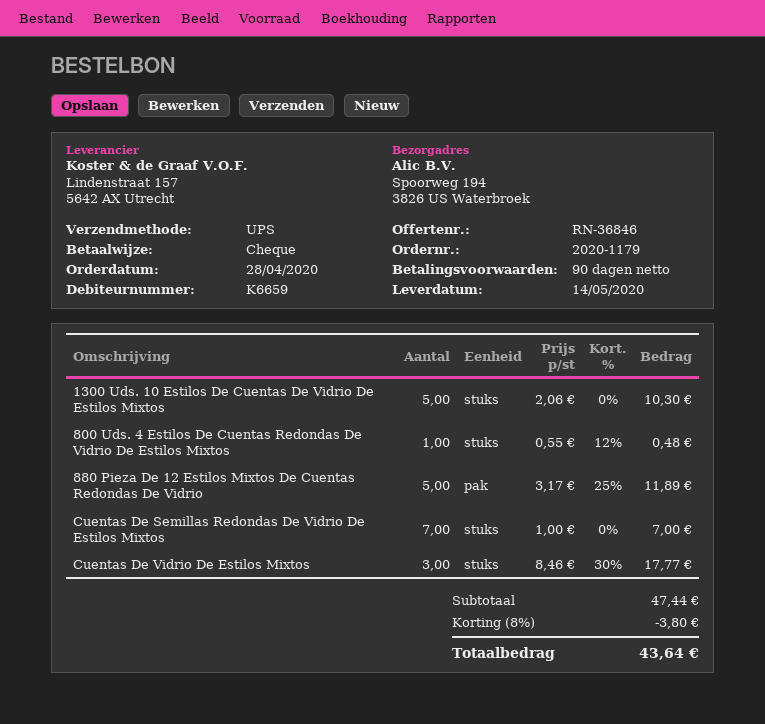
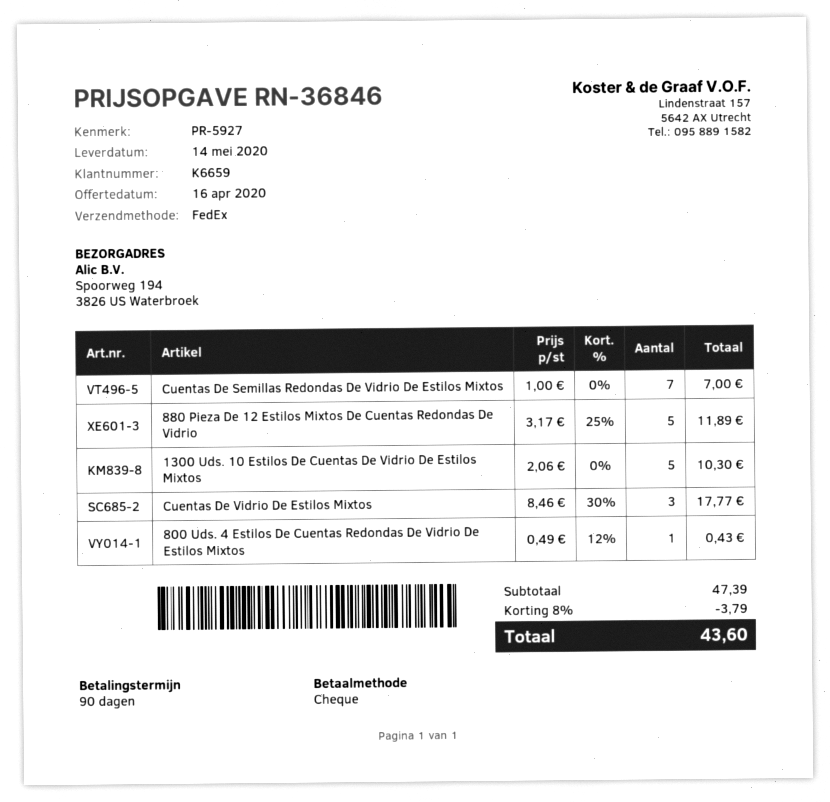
shipping method: UPS -> FedEx
800 Uds. 4 Estilos De Cuentas Redondas De Vidrio De Estilos Mixtos: 1 x 0.55 - 12% = 0.48 -> 1 x 0.49 - 12% = 0.43
subtotal: 47.44 -> 47.39
discount: 8% = 3.80 -> 8% = 3.79
total: 43.64 -> 43.60

